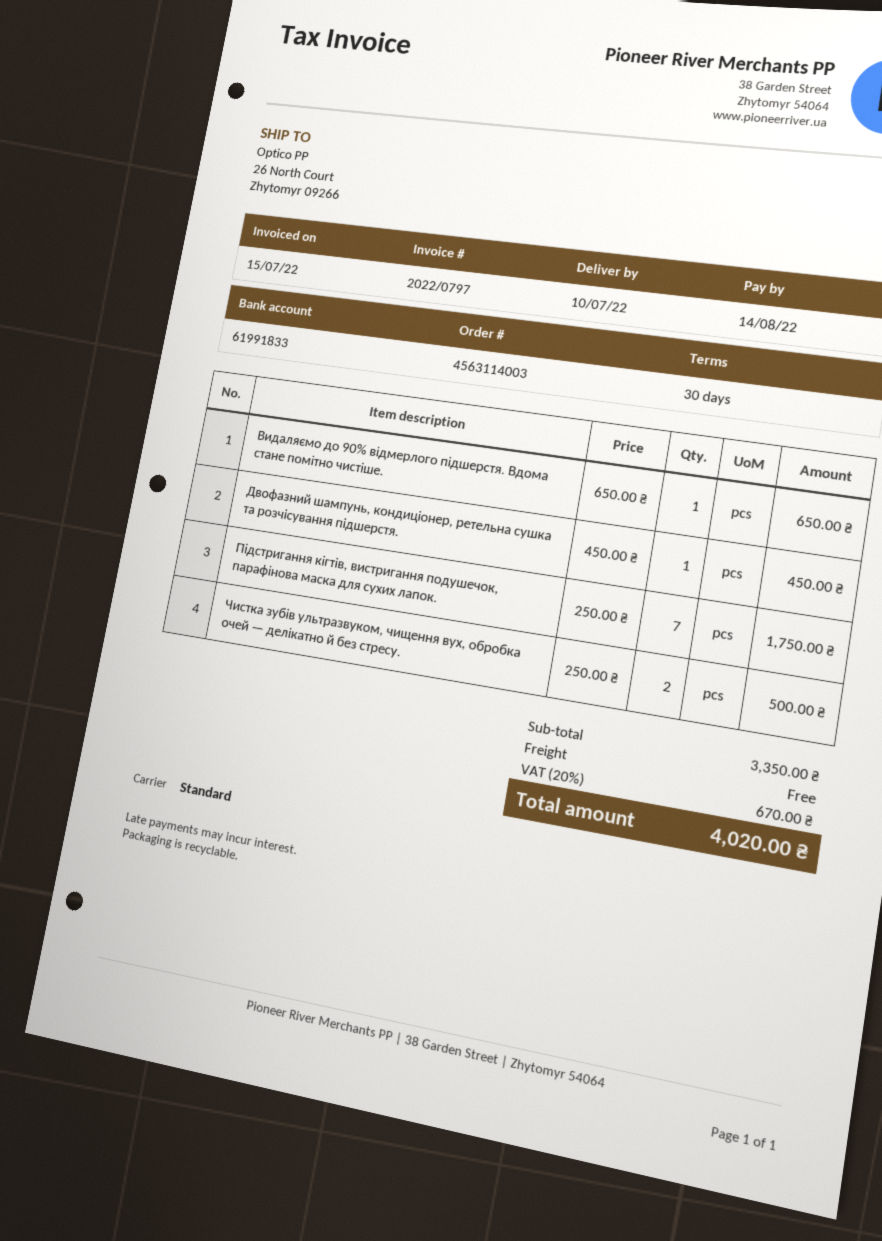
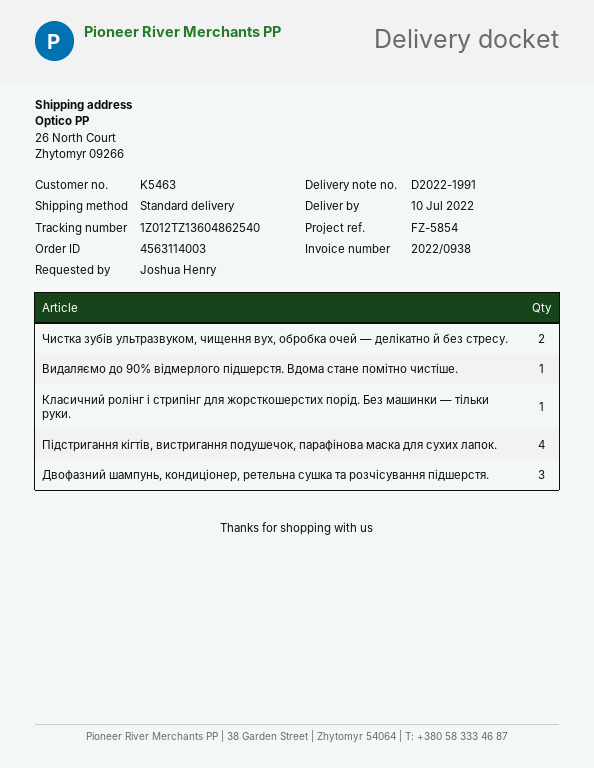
invoice number: 2022/0797 -> 2022/0938
Двофазний шампунь, кондиціонер, ретельна сушка та розчісування підшерстя.: 1 -> 3
Підстригання кігтів, вистригання подушечок, парафінова маска для сухих лапок.: 7 -> 4
Класичний ролінг і стрипінг для жорсткошерстих порід. Без машинки — тільки руки.: none -> 1

